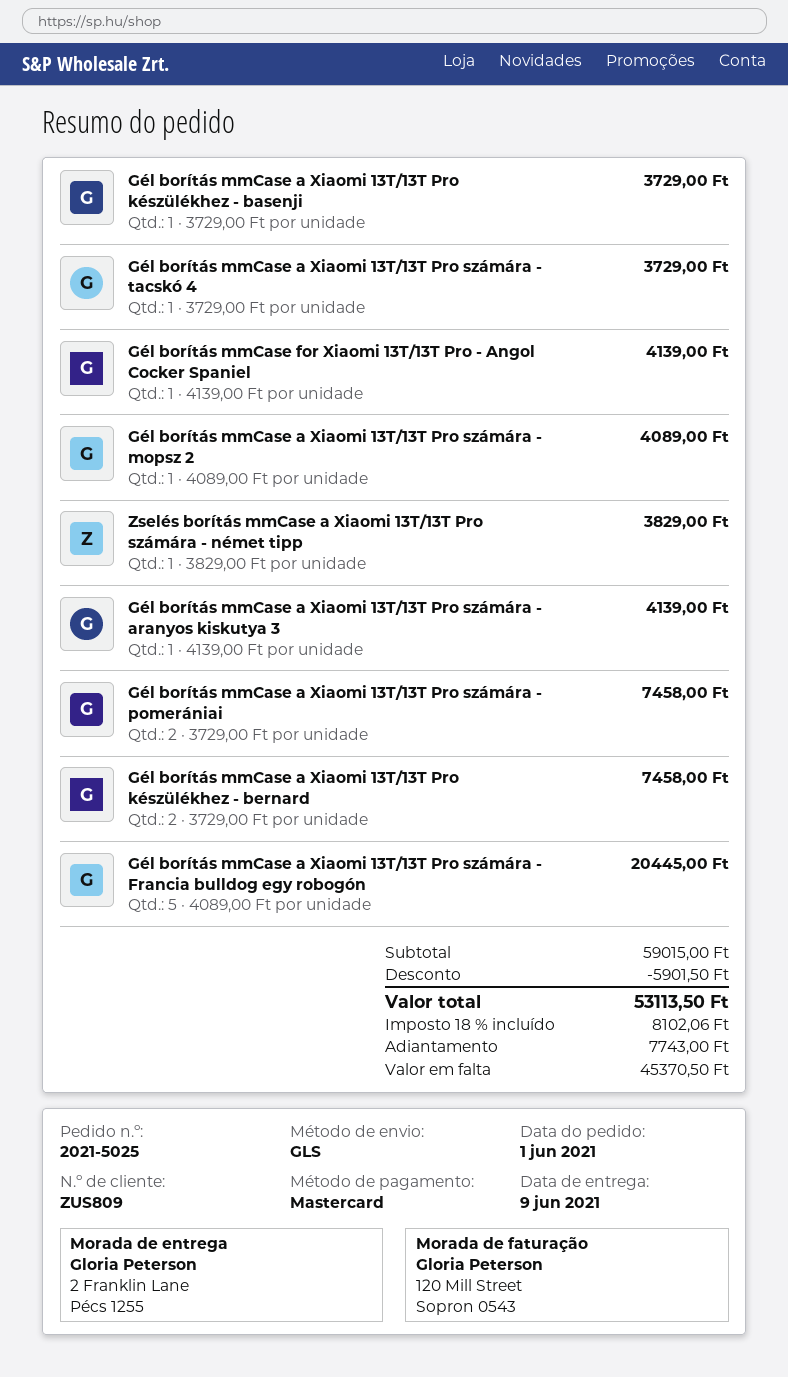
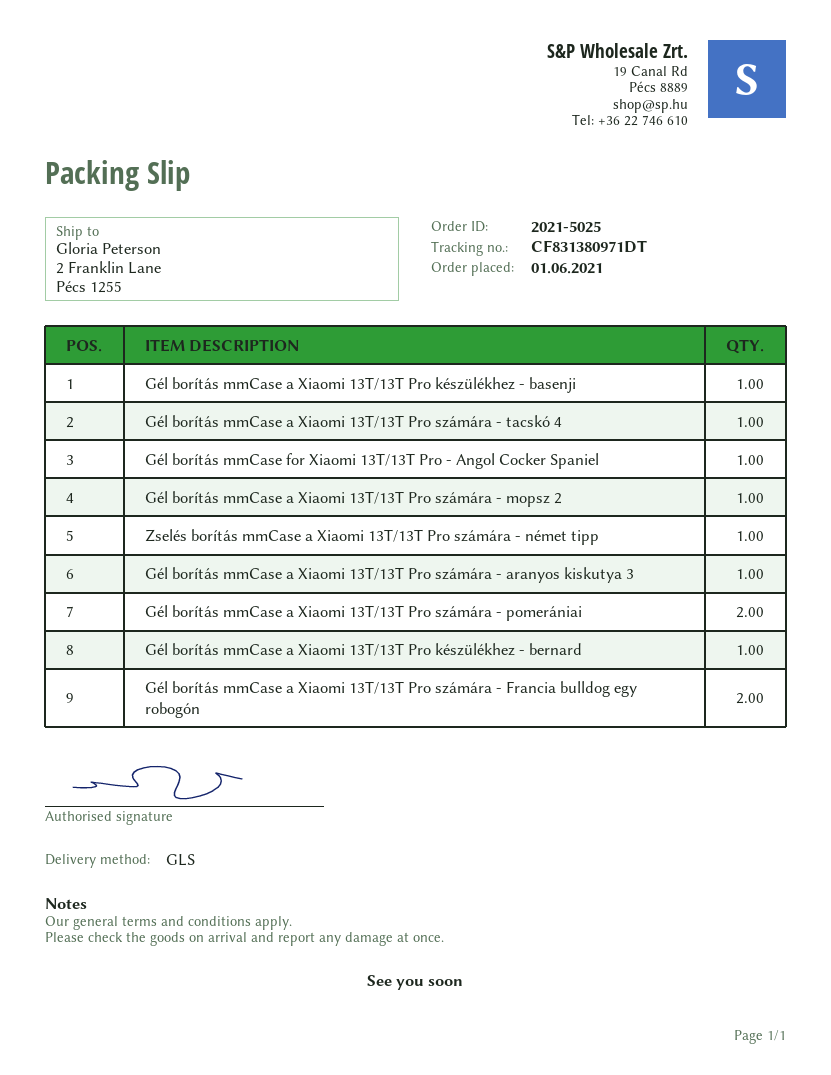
Gél borítás mmCase a Xiaomi 13T/13T Pro készülékhez - bernard: 2 -> 1
Gél borítás mmCase a Xiaomi 13T/13T Pro számára - Francia bulldog egy robogón: 5 -> 2

